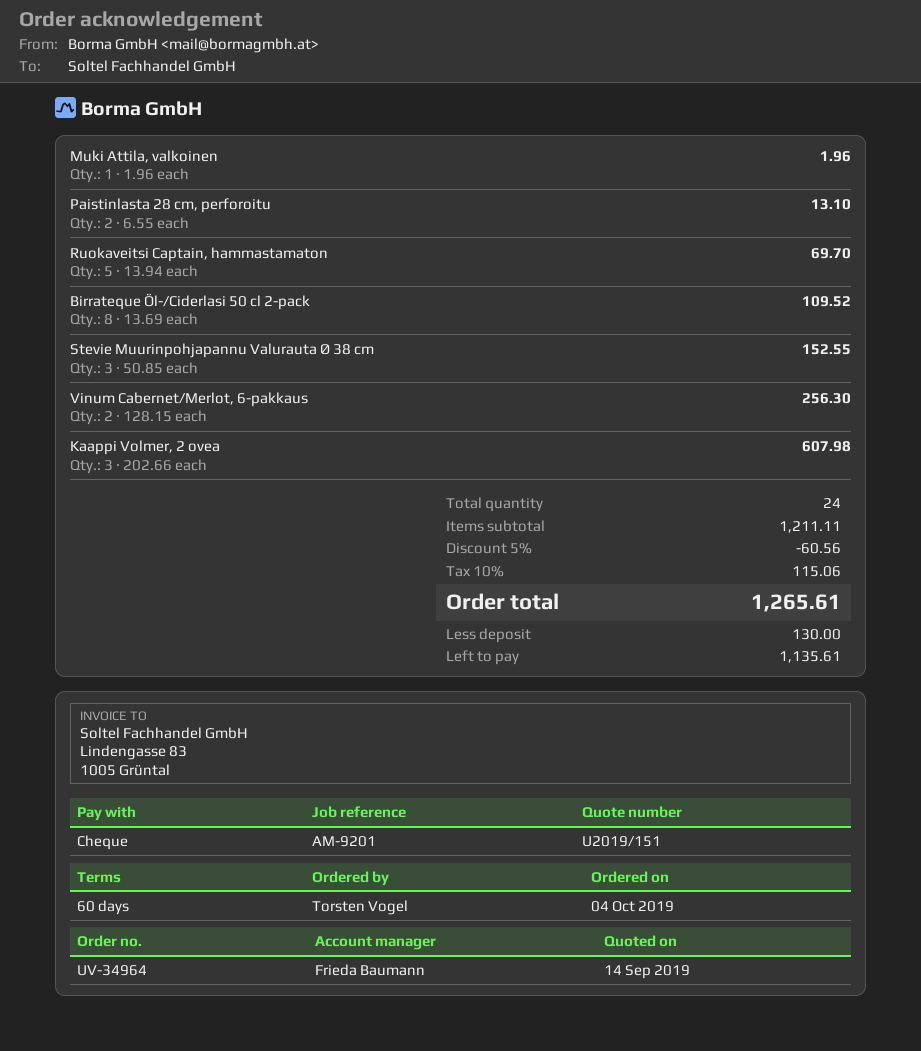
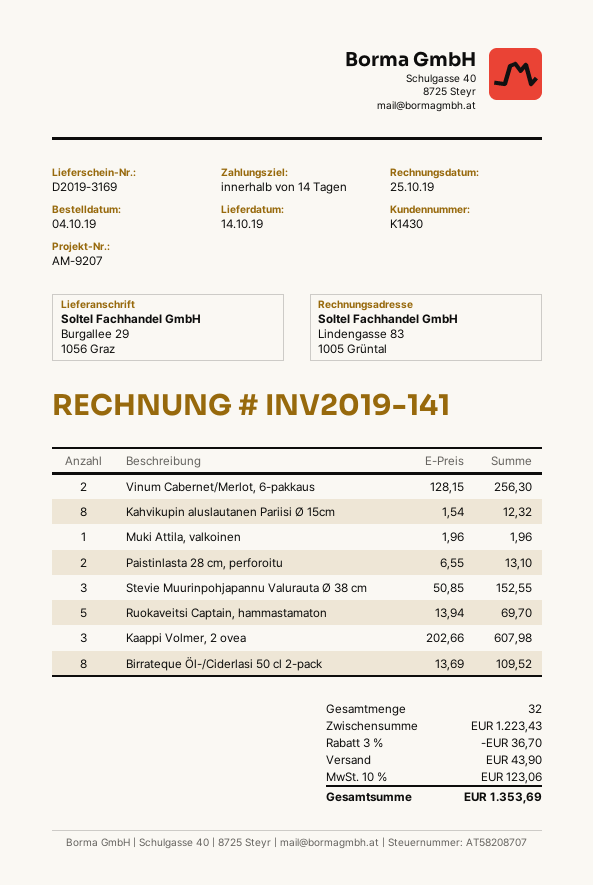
payment terms: 60 days -> 14 days
reference: AM-9201 -> AM-9207
Kahvikupin aluslautanen Pariisi Ø 15cm: none -> 8 x 1.54 = 12.32
total quantity: 24 -> 32
subtotal: 1211.11 -> 1223.43
discount: 5% = 60.56 -> 3% = 36.70
shipping: none -> 43.90
tax: 10% = 115.06 -> 10% = 123.06
total: 1265.61 -> 1353.69

